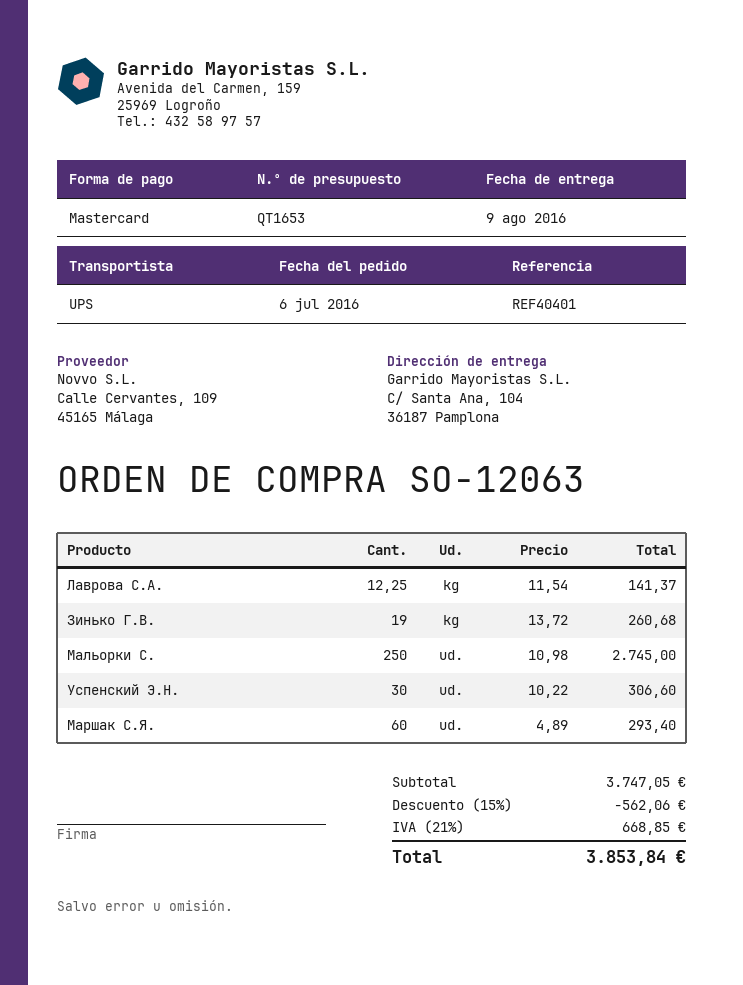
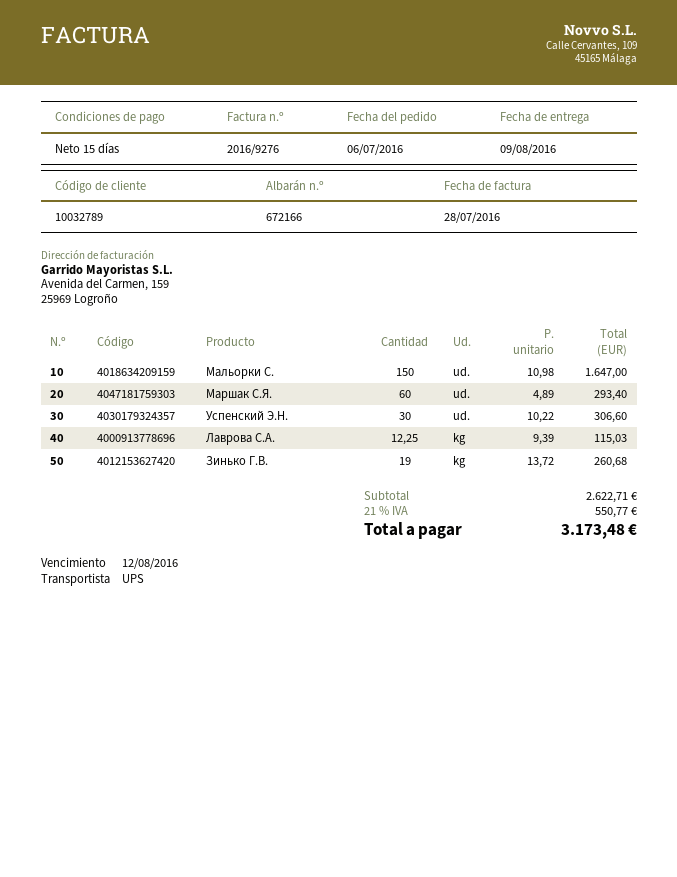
Лаврова С.А.: 12.25 x 11.54 = 141.37 -> 12.25 x 9.39 = 115.03
Мальорки С.: 250 x 10.98 = 2745.00 -> 150 x 10.98 = 1647.00
subtotal: 3747.05 -> 2622.71
discount: 15% = 562.06 -> none
tax: 21% = 668.85 -> 21% = 550.77
total: 3853.84 -> 3173.48

